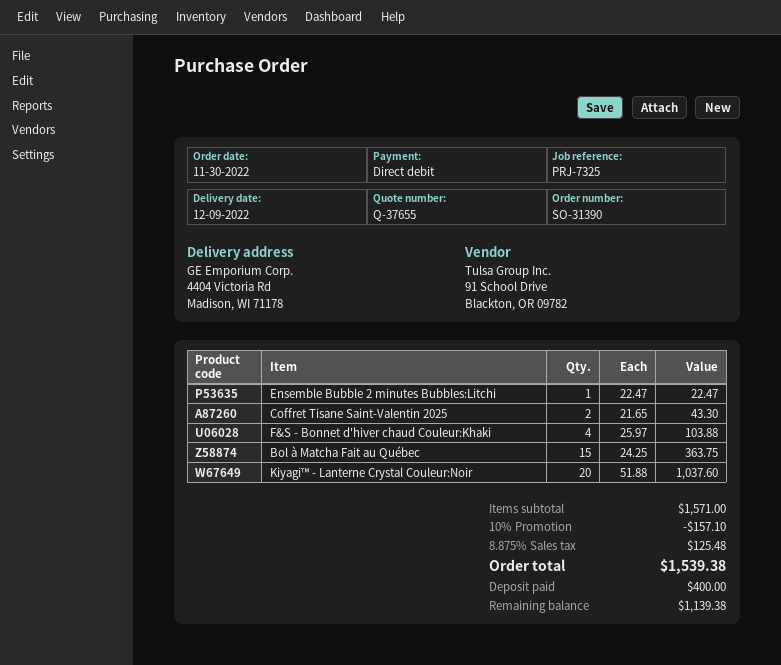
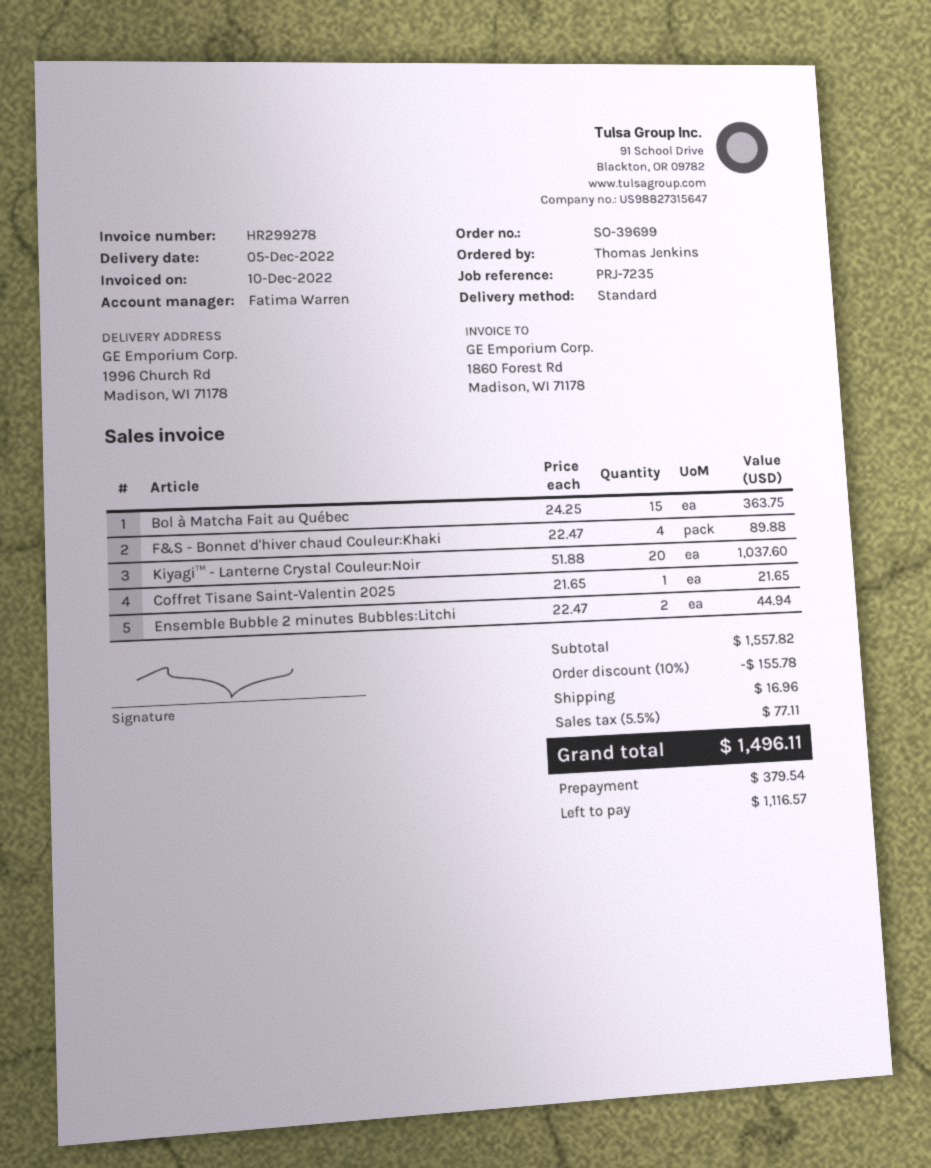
order number: SO-31390 -> SO-39699
delivery date: 2022-12-09 -> 2022-12-05
reference: PRJ-7325 -> PRJ-7235
ship to: 4404 Victoria Rd, Madison, WI 71178 -> 1996 Church Rd, Madison, WI 71178
Ensemble Bubble 2 minutes Bubbles:Litchi: 1 x 22.47 = 22.47 -> 2 x 22.47 = 44.94
Coffret Tisane Saint-Valentin 2025: 2 x 21.65 = 43.30 -> 1 x 21.65 = 21.65
F&S - Bonnet d'hiver chaud Couleur:Khaki: 4 x 25.97 = 103.88 -> 4 x 22.47 = 89.88
subtotal: 1571.00 -> 1557.82
discount: 10% = 157.10 -> 10% = 155.78
shipping: none -> 16.96
tax: 8.875% = 125.48 -> 5.5% = 77.11
total: 1539.38 -> 1496.11
deposit: 400.00 -> 379.54
balance: 1139.38 -> 1116.57

